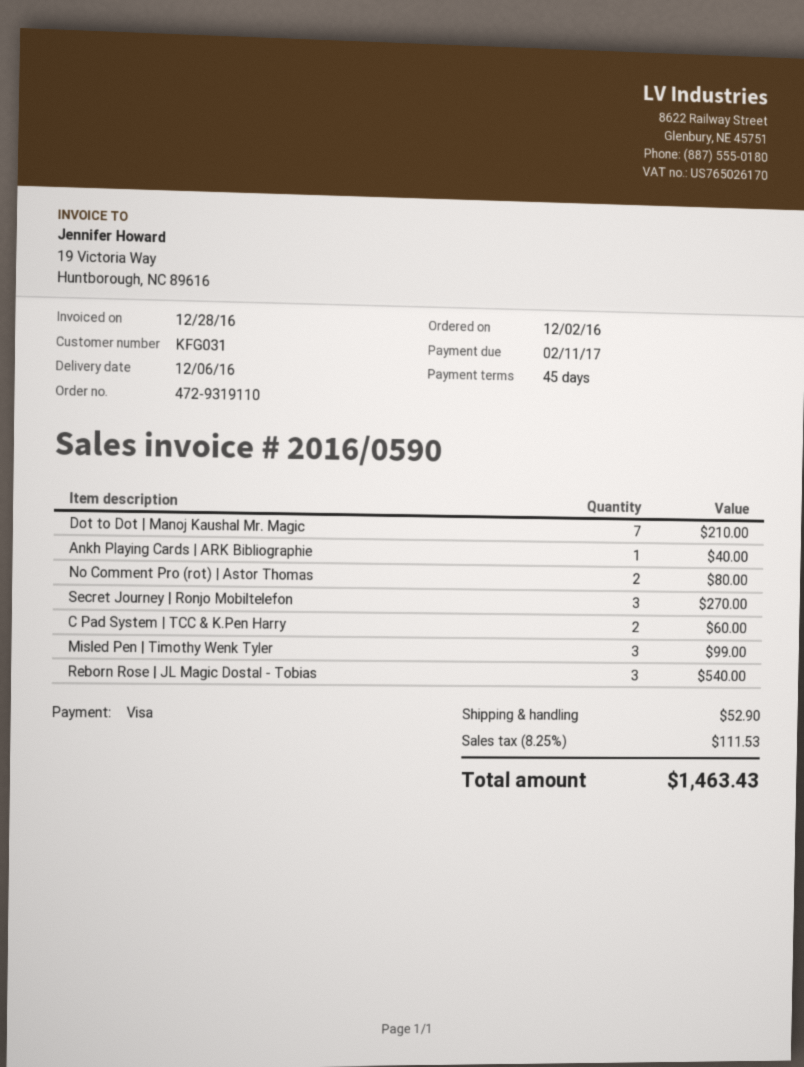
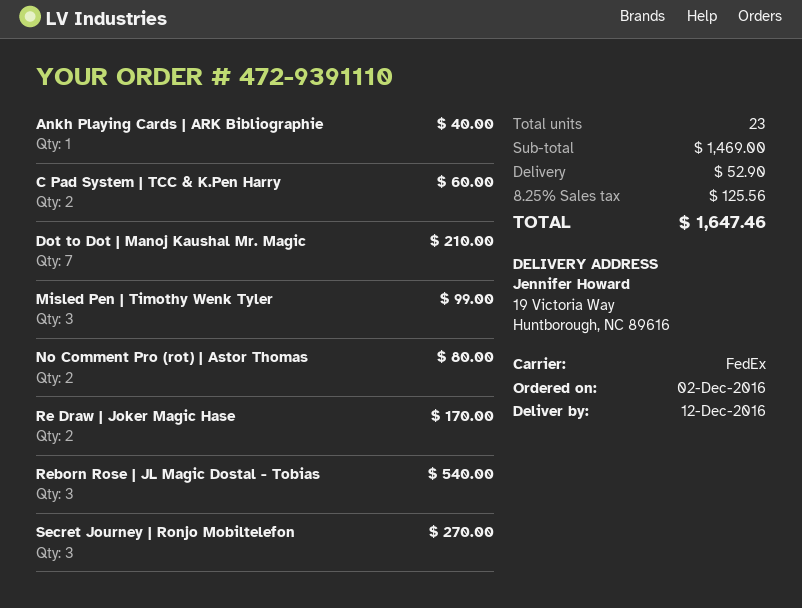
order number: 472-9319110 -> 472-9391110
delivery date: 2016-12-06 -> 2016-12-12
Re Draw | Joker Magic Hase: none -> 2 for 170.00
tax: 8.25% = 111.53 -> 8.25% = 125.56
total: 1463.43 -> 1647.46

